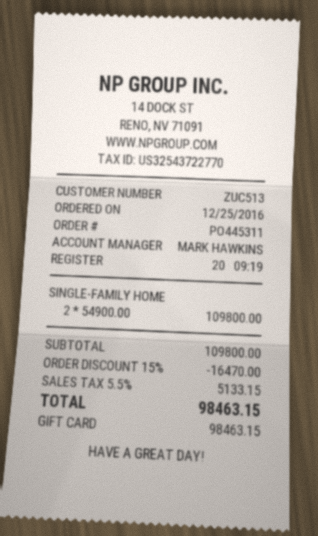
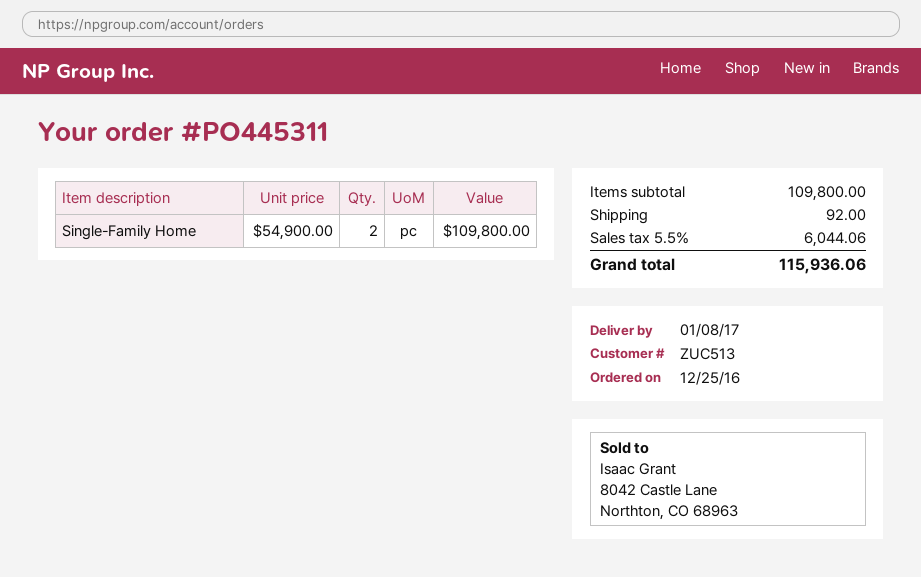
discount: 15% = 16470.00 -> none
shipping: none -> 92.00
tax: 5.5% = 5133.15 -> 5.5% = 6044.06
total: 98463.15 -> 115936.06

